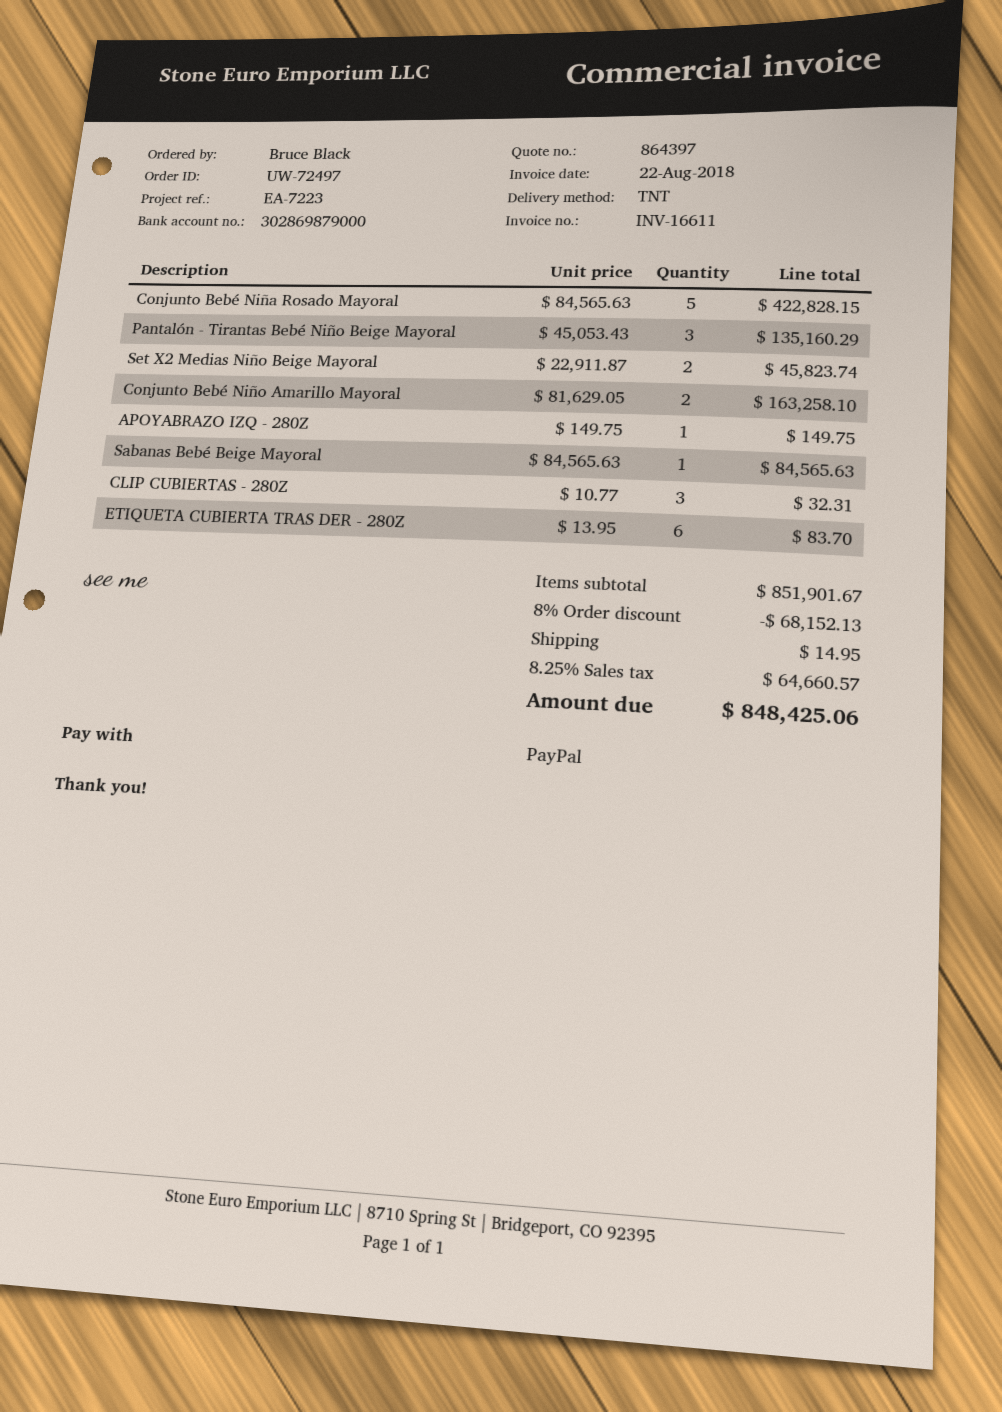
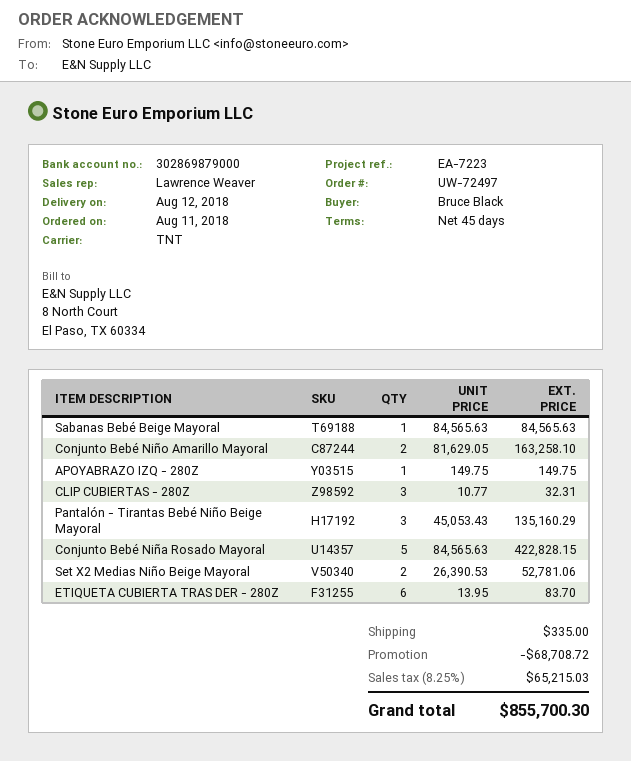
Set X2 Medias Niño Beige Mayoral: 2 x 22911.87 = 45823.74 -> 2 x 26390.53 = 52781.06
discount: 68152.13 -> 68708.72
shipping: 14.95 -> 335.00
tax: 8.25% = 64660.57 -> 8.25% = 65215.03
total: 848425.06 -> 855700.30

